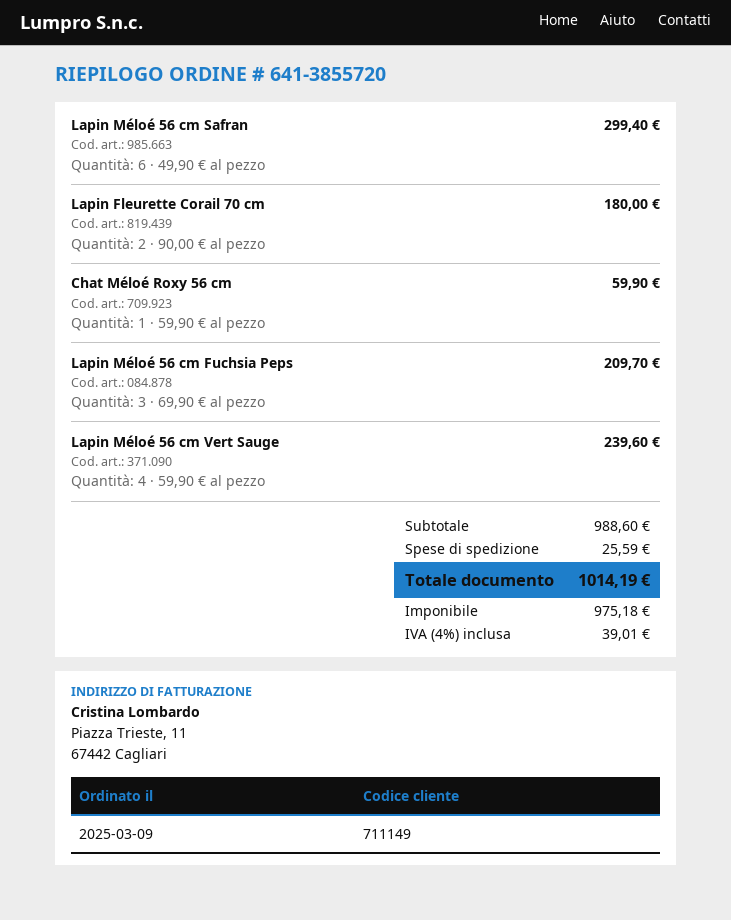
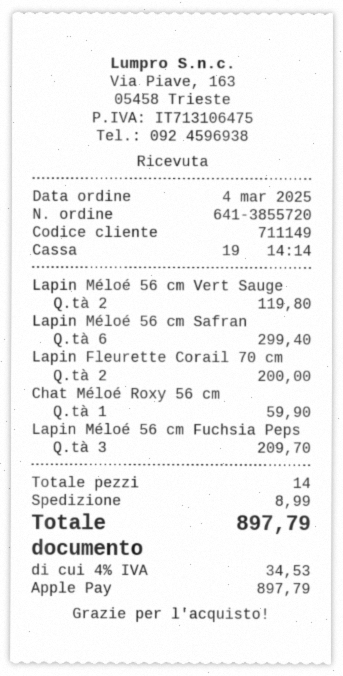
order date: 2025-03-09 -> 2025-03-04
Lapin Fleurette Corail 70 cm: 2 for 180.00 -> 2 for 200.00
Lapin Méloé 56 cm Vert Sauge: 4 for 239.60 -> 2 for 119.80
shipping: 25.59 -> 8.99
tax: 4% = 39.01 -> 4% = 34.53
total: 1014.19 -> 897.79

